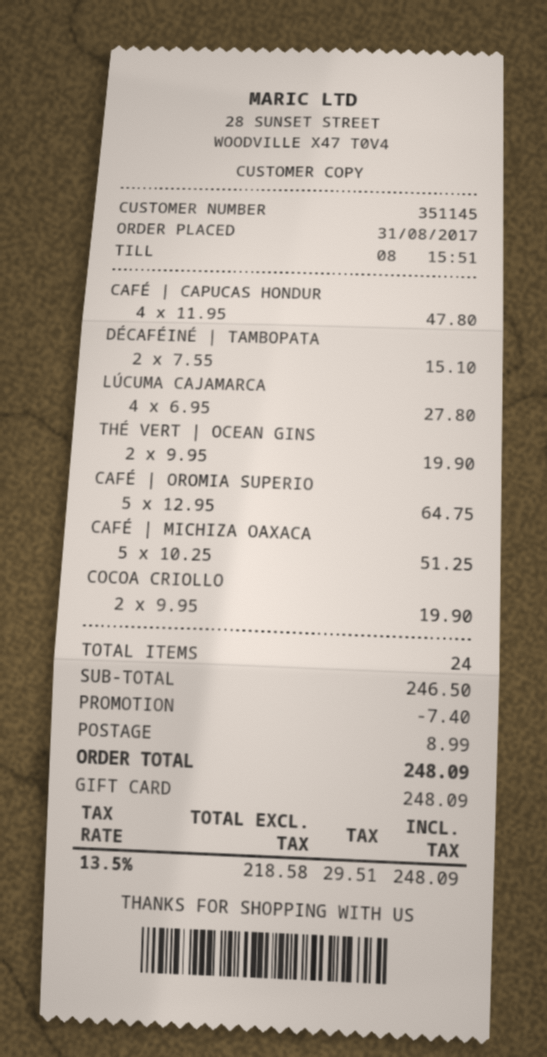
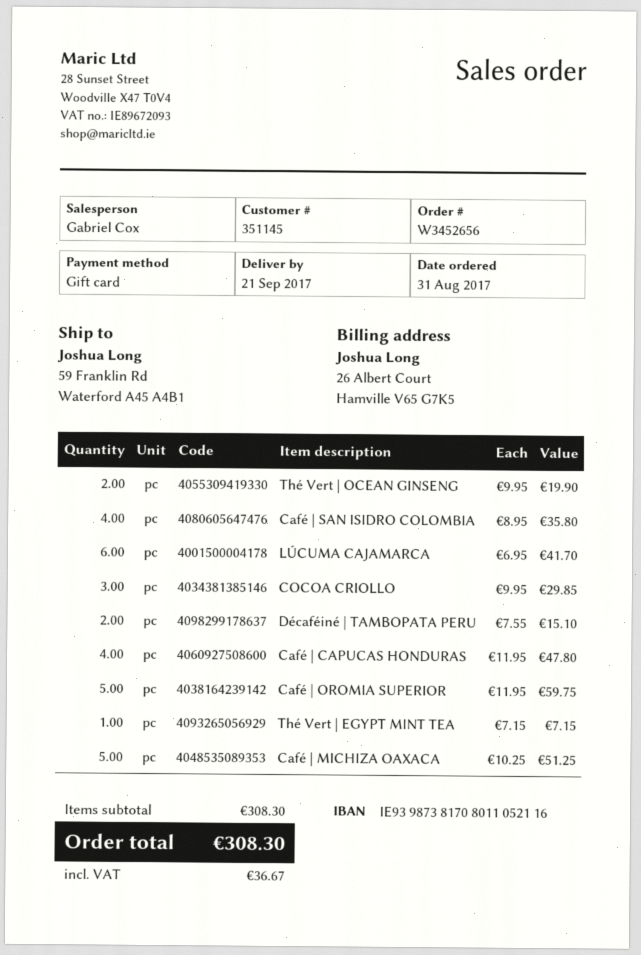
LÚCUMA CAJAMARCA: 4 x 6.95 = 27.80 -> 6 x 6.95 = 41.70
CAFÉ | OROMIA SUPERIO: 5 x 12.95 = 64.75 -> 5 x 11.95 = 59.75
COCOA CRIOLLO: 2 x 9.95 = 19.90 -> 3 x 9.95 = 29.85
Café | SAN ISIDRO COLOMBIA: none -> 4 x 8.95 = 35.80
Thé Vert | EGYPT MINT TEA: none -> 1 x 7.15 = 7.15
subtotal: 246.50 -> 308.30
discount: 7.40 -> none
shipping: 8.99 -> none
tax: 29.51 -> 36.67
total: 248.09 -> 308.30

